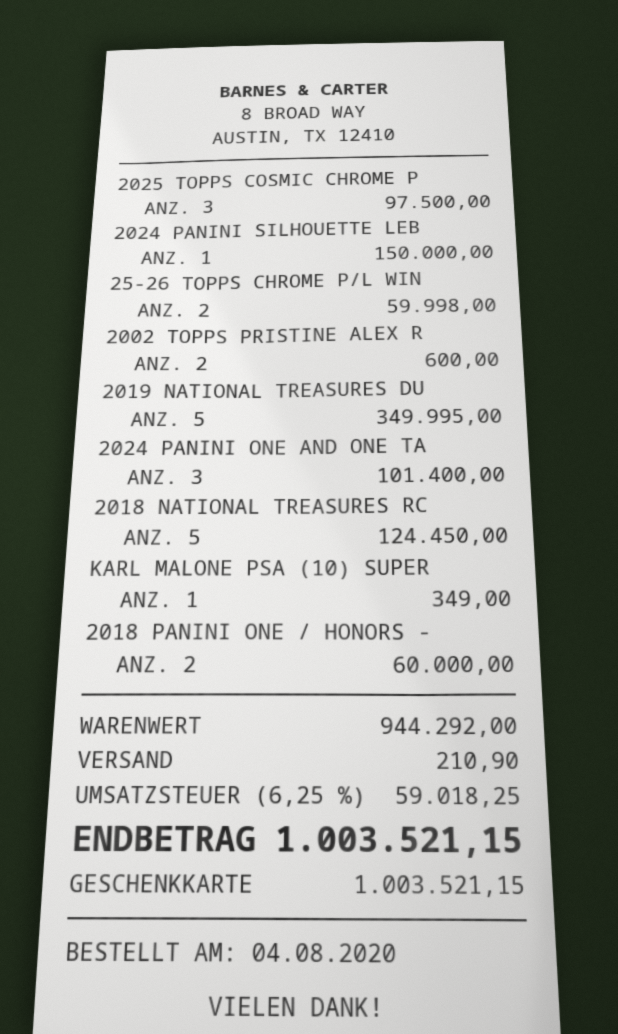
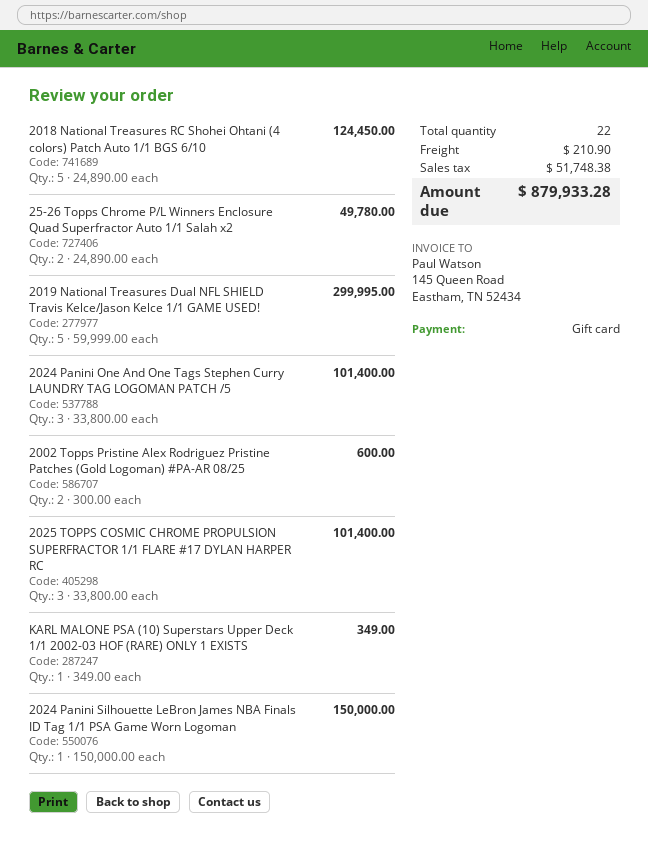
2025 TOPPS COSMIC CHROME P: 3 for 97500.00 -> 3 for 101400.00
25-26 TOPPS CHROME P/L WIN: 2 for 59998.00 -> 2 for 49780.00
2019 NATIONAL TREASURES DU: 5 for 349995.00 -> 5 for 299995.00
2018 PANINI ONE / HONORS -: 2 for 60000.00 -> none
tax: 59018.25 -> 51748.38
total: 1003521.15 -> 879933.28

